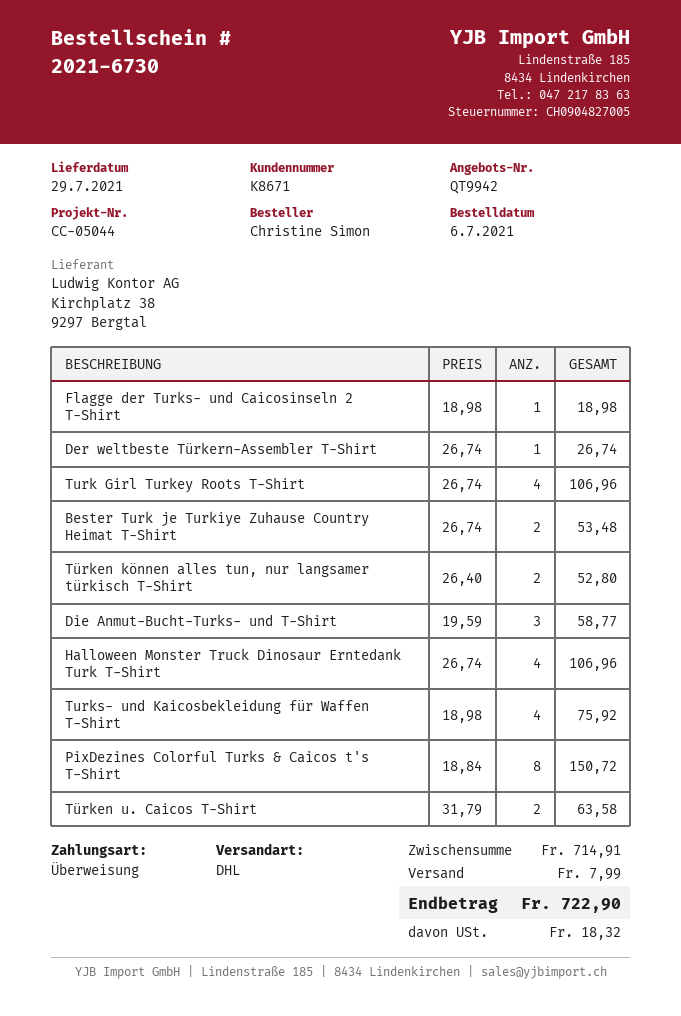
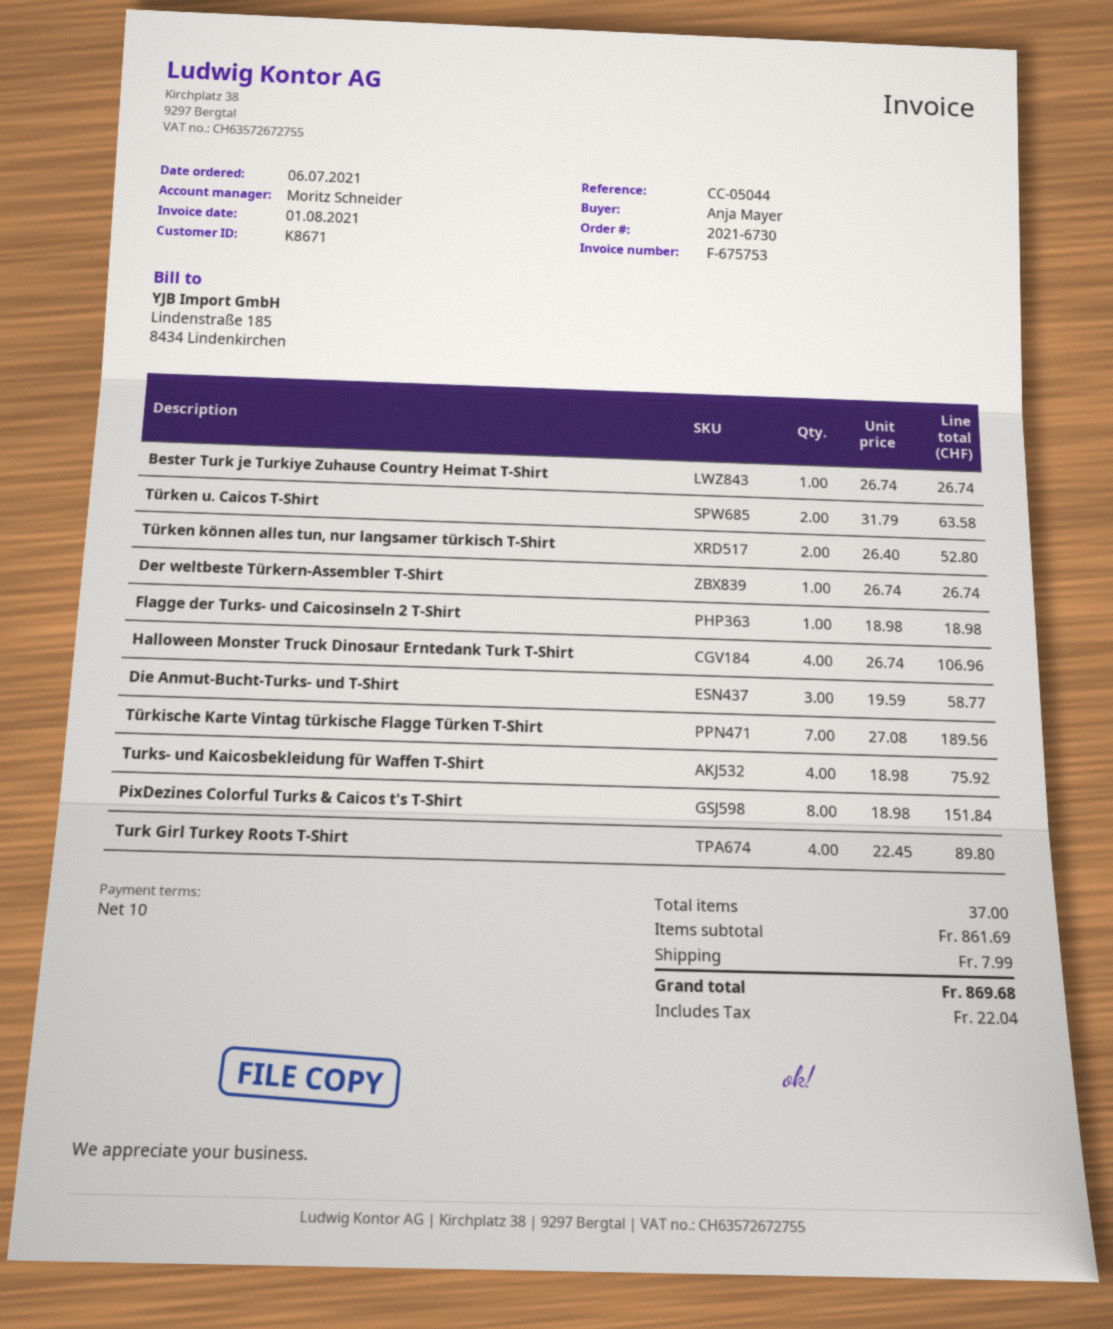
ordered by: Christine Simon -> Anja Mayer
Turk Girl Turkey Roots T-Shirt: 4 x 26.74 = 106.96 -> 4 x 22.45 = 89.80
Bester Turk je Turkiye Zuhause Country Heimat T-Shirt: 2 x 26.74 = 53.48 -> 1 x 26.74 = 26.74
PixDezines Colorful Turks & Caicos t's T-Shirt: 8 x 18.84 = 150.72 -> 8 x 18.98 = 151.84
Türkische Karte Vintag türkische Flagge Türken T-Shirt: none -> 7 x 27.08 = 189.56
subtotal: 714.91 -> 861.69
tax: 18.32 -> 22.04
total: 722.90 -> 869.68

